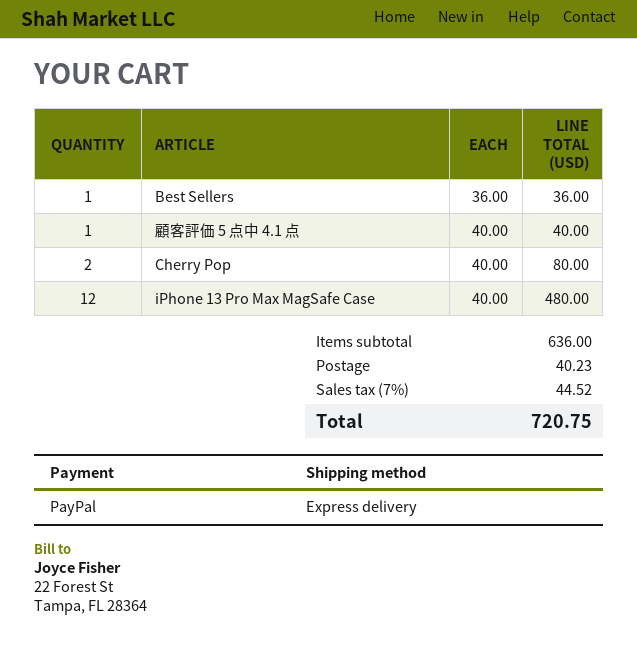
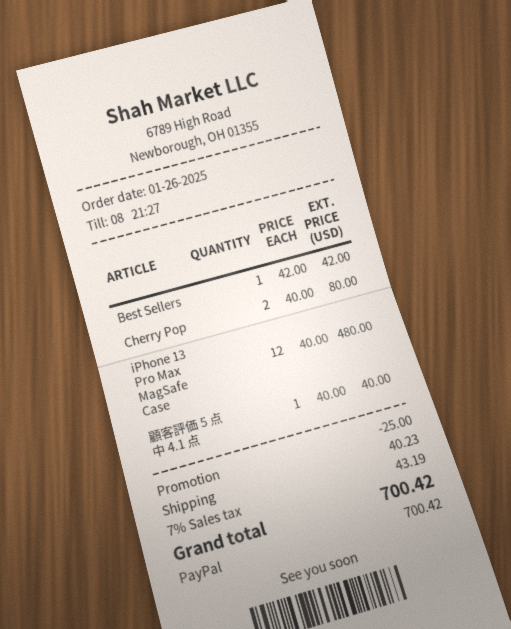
Best Sellers: 1 x 36.00 = 36.00 -> 1 x 42.00 = 42.00
discount: none -> 25.00
tax: 7% = 44.52 -> 7% = 43.19
total: 720.75 -> 700.42

